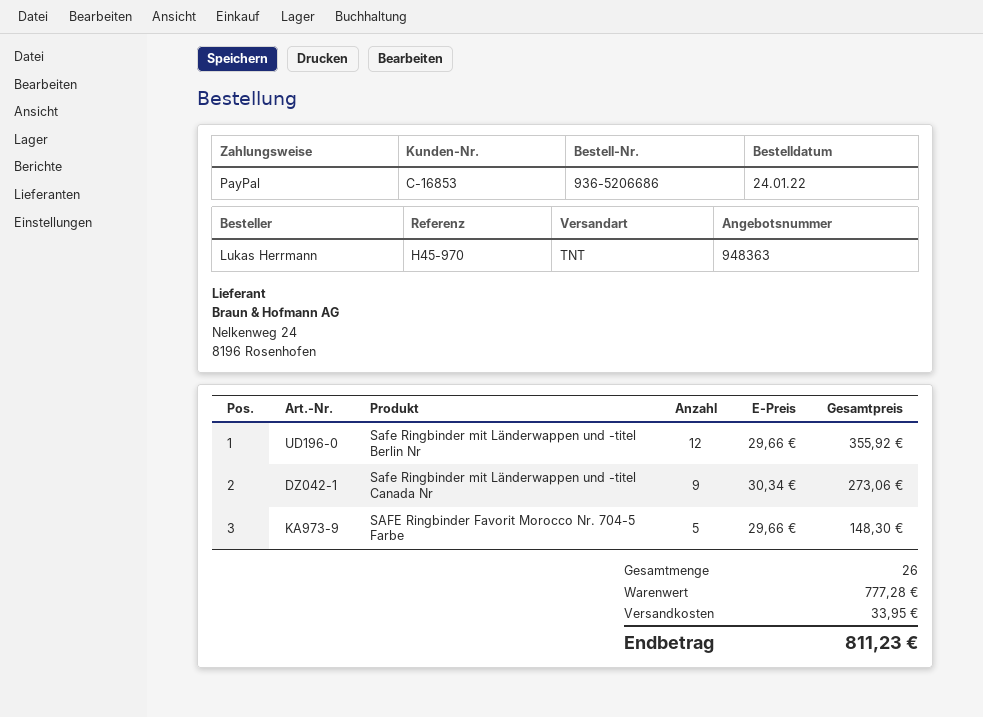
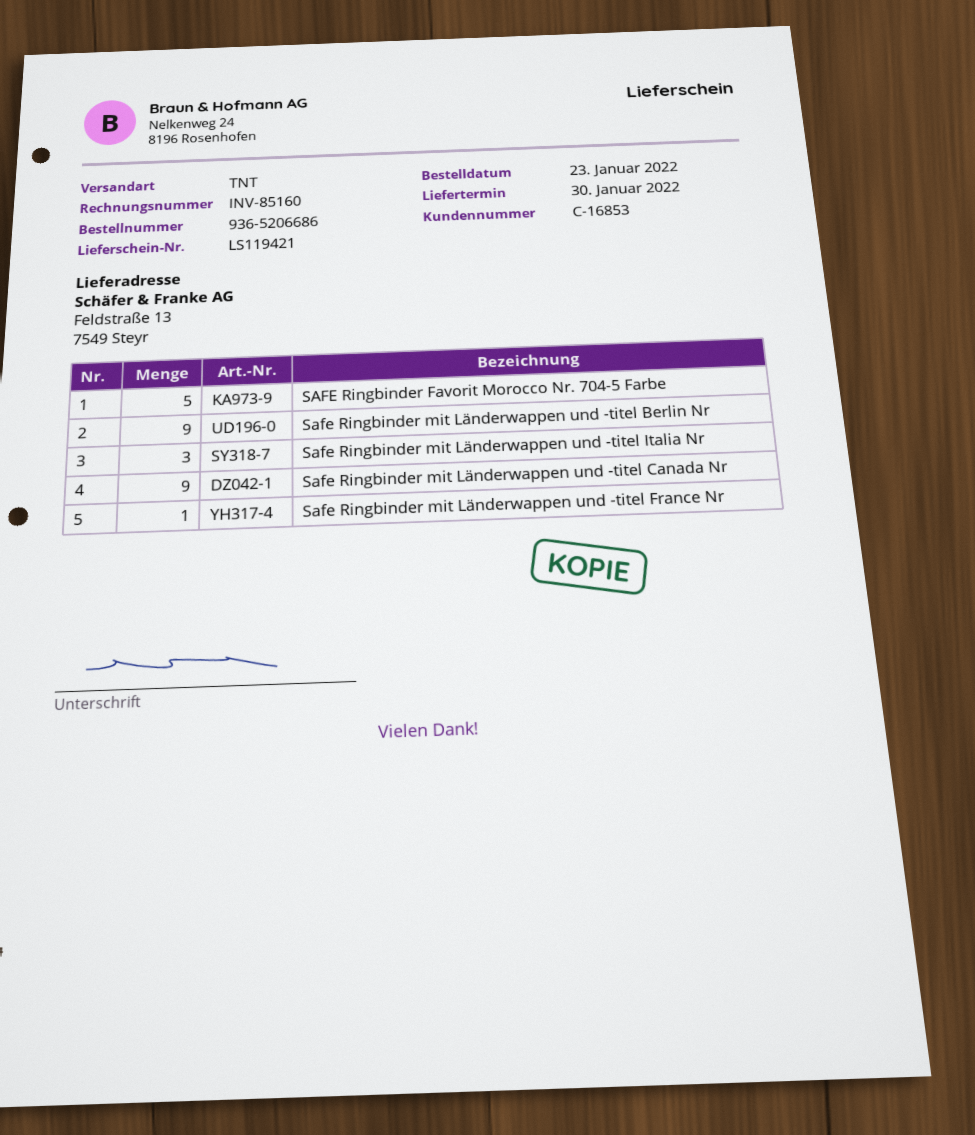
order date: 2022-01-24 -> 2022-01-23
Safe Ringbinder mit Länderwappen und -titel Berlin Nr: 12 -> 9
Safe Ringbinder mit Länderwappen und -titel Italia Nr: none -> 3
Safe Ringbinder mit Länderwappen und -titel France Nr: none -> 1

